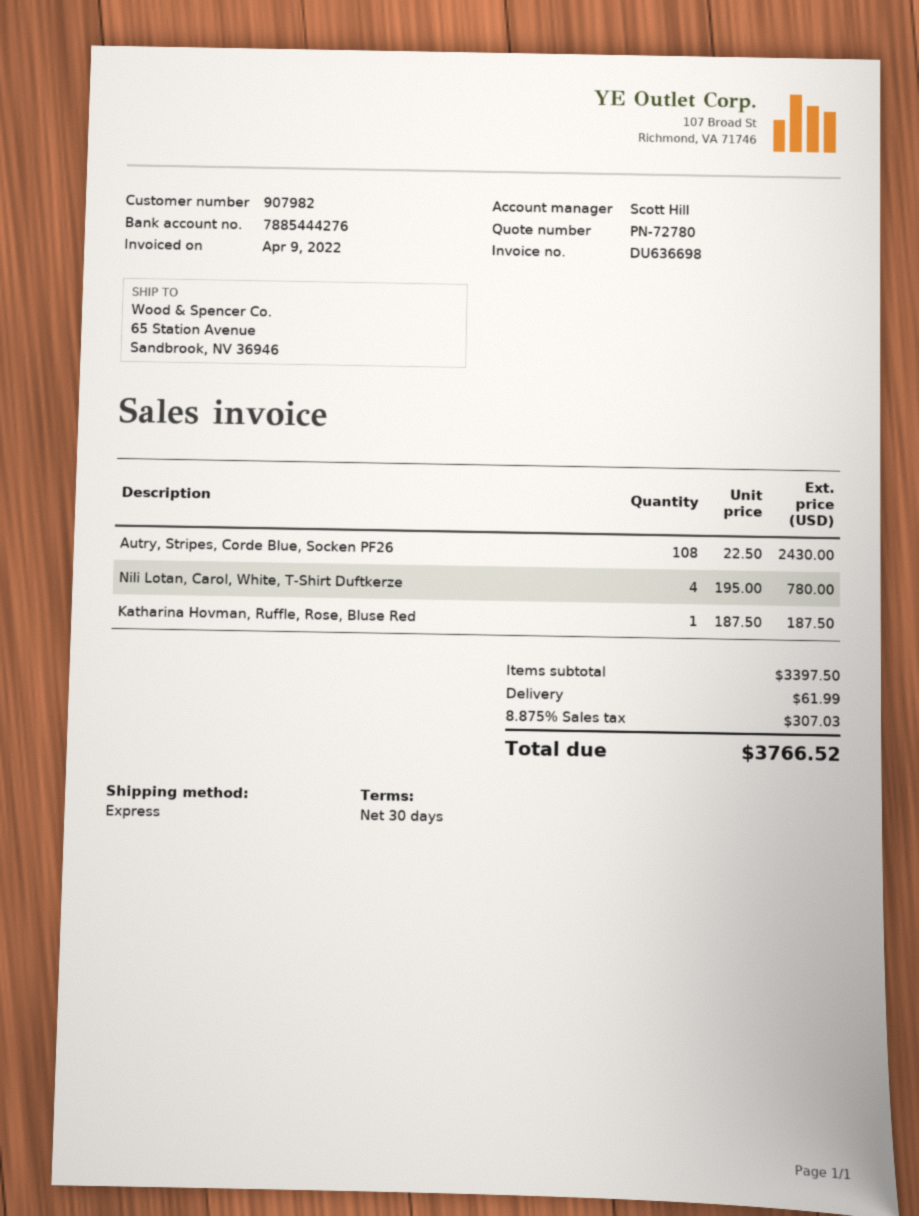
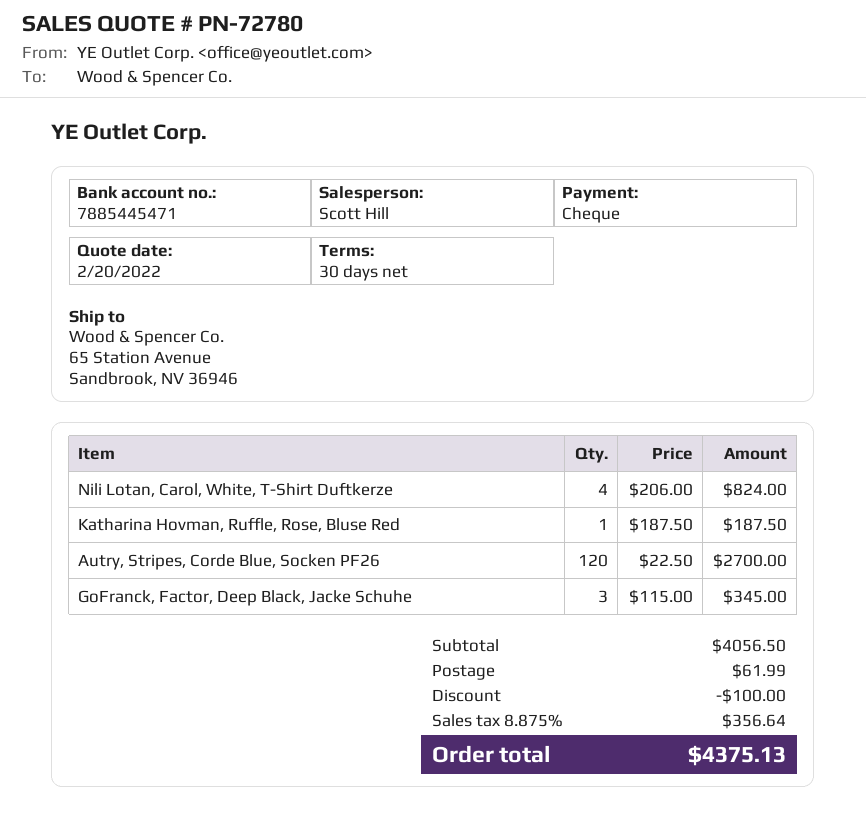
bank account: 7885444276 -> 7885445471
Autry, Stripes, Corde Blue, Socken PF26: 108 x 22.50 = 2430.00 -> 120 x 22.50 = 2700.00
Nili Lotan, Carol, White, T-Shirt Duftkerze: 4 x 195.00 = 780.00 -> 4 x 206.00 = 824.00
GoFranck, Factor, Deep Black, Jacke Schuhe: none -> 3 x 115.00 = 345.00
subtotal: 3397.50 -> 4056.50
discount: none -> 100.00
tax: 8.875% = 307.03 -> 8.875% = 356.64
total: 3766.52 -> 4375.13

